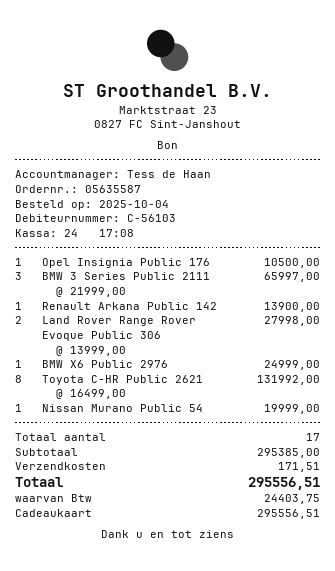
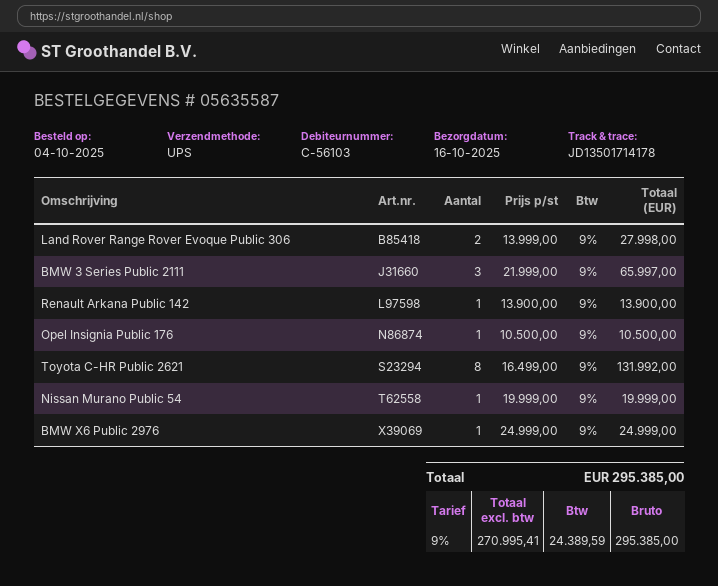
shipping: 171.51 -> none
tax: 24403.75 -> 24389.59
total: 295556.51 -> 295385.00

